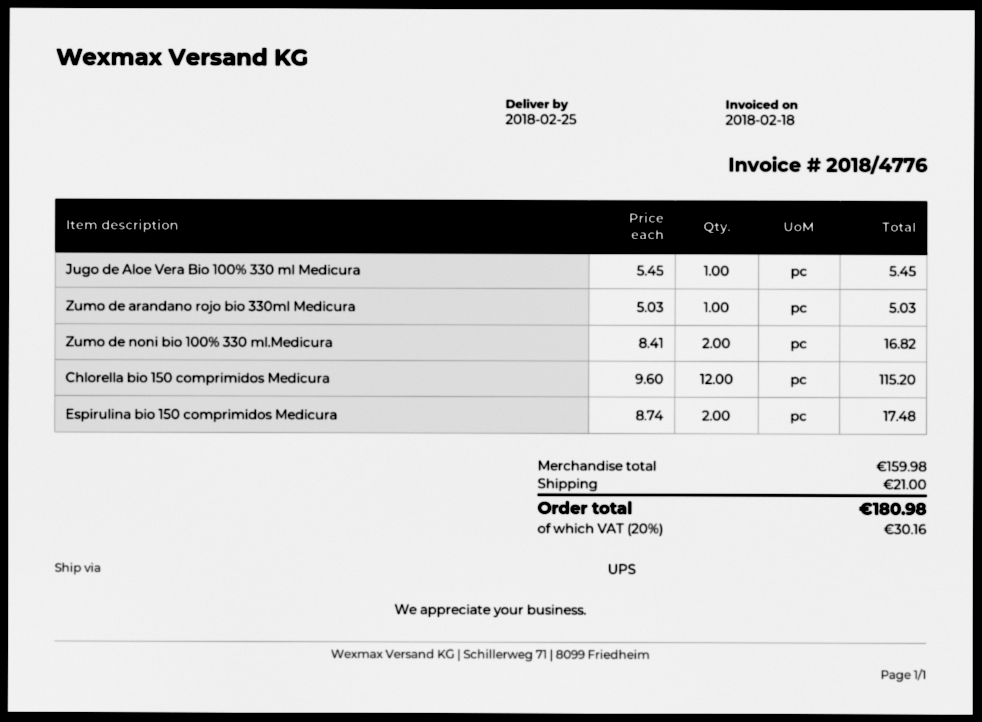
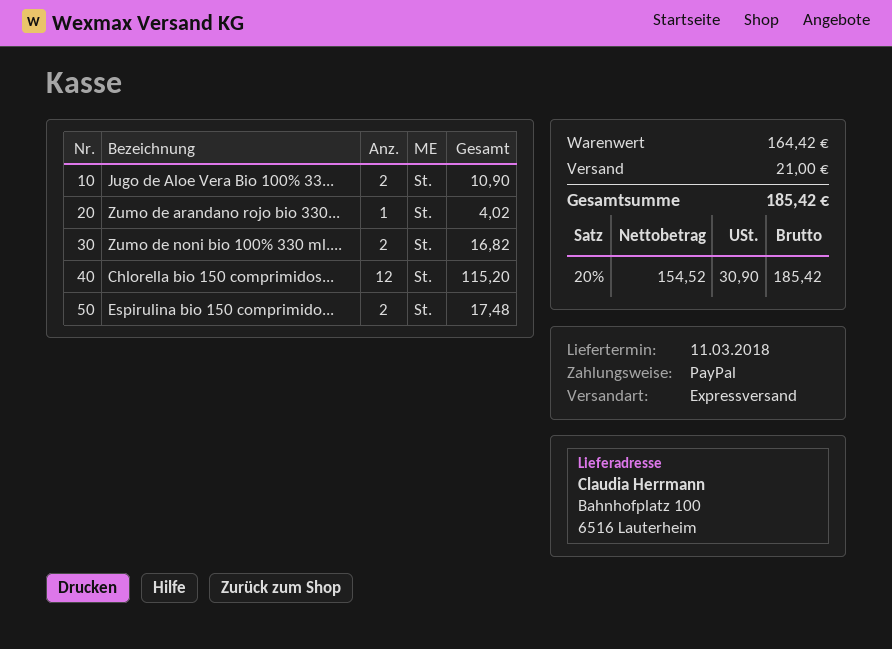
delivery date: 2018-02-25 -> 2018-03-11
shipping method: UPS -> express
Jugo de Aloe Vera Bio 100% 330 ml Medicura: 1 for 5.45 -> 2 for 10.90
Zumo de arandano rojo bio 330ml Medicura: 1 for 5.03 -> 1 for 4.02
subtotal: 159.98 -> 164.42
tax: 20% = 30.16 -> 20% = 30.90
total: 180.98 -> 185.42

